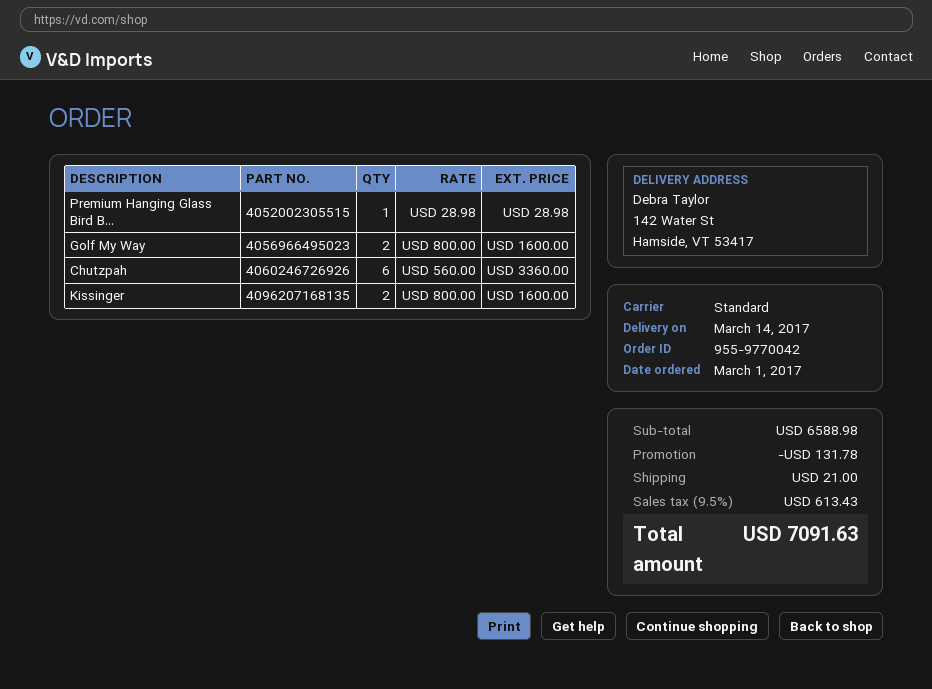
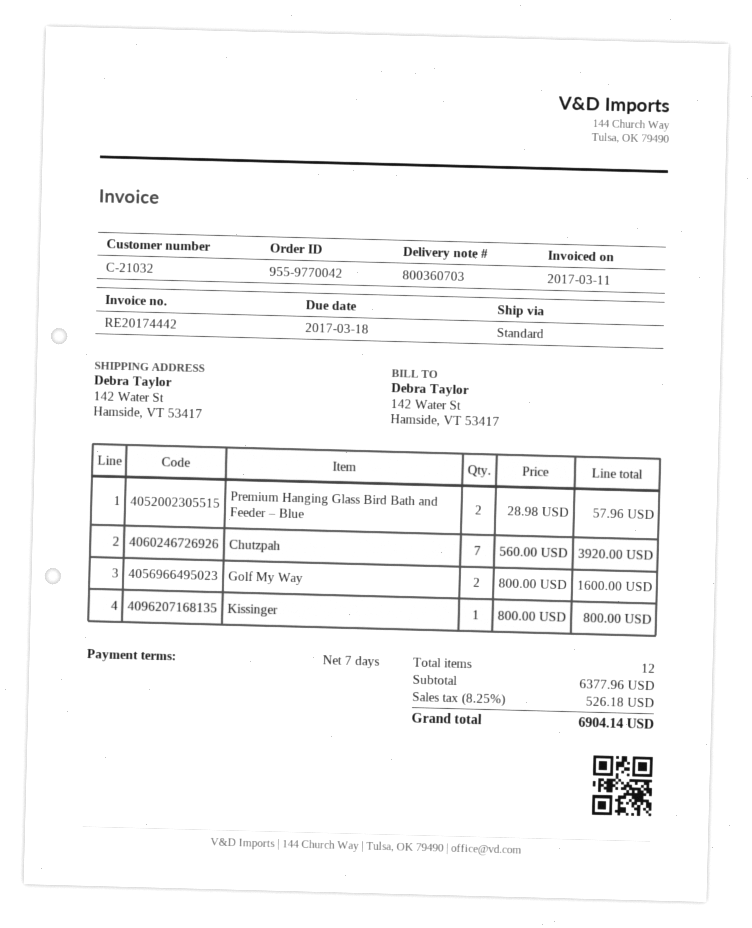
Premium Hanging Glass Bird B...: 1 x 28.98 = 28.98 -> 2 x 28.98 = 57.96
Chutzpah: 6 x 560.00 = 3360.00 -> 7 x 560.00 = 3920.00
Kissinger: 2 x 800.00 = 1600.00 -> 1 x 800.00 = 800.00
subtotal: 6588.98 -> 6377.96
discount: 131.78 -> none
shipping: 21.00 -> none
tax: 9.5% = 613.43 -> 8.25% = 526.18
total: 7091.63 -> 6904.14

